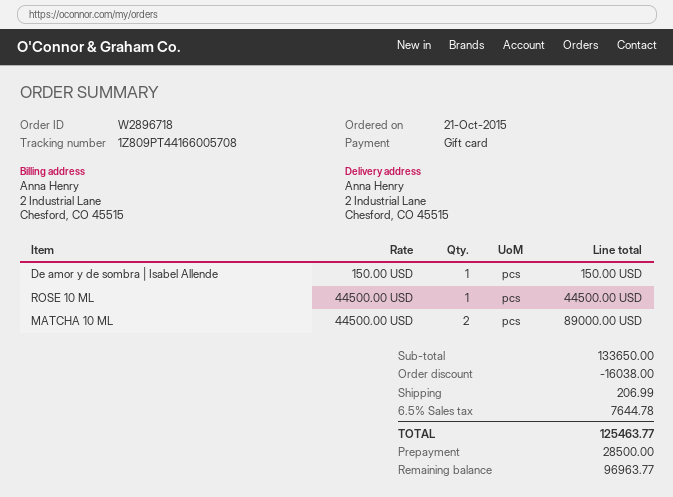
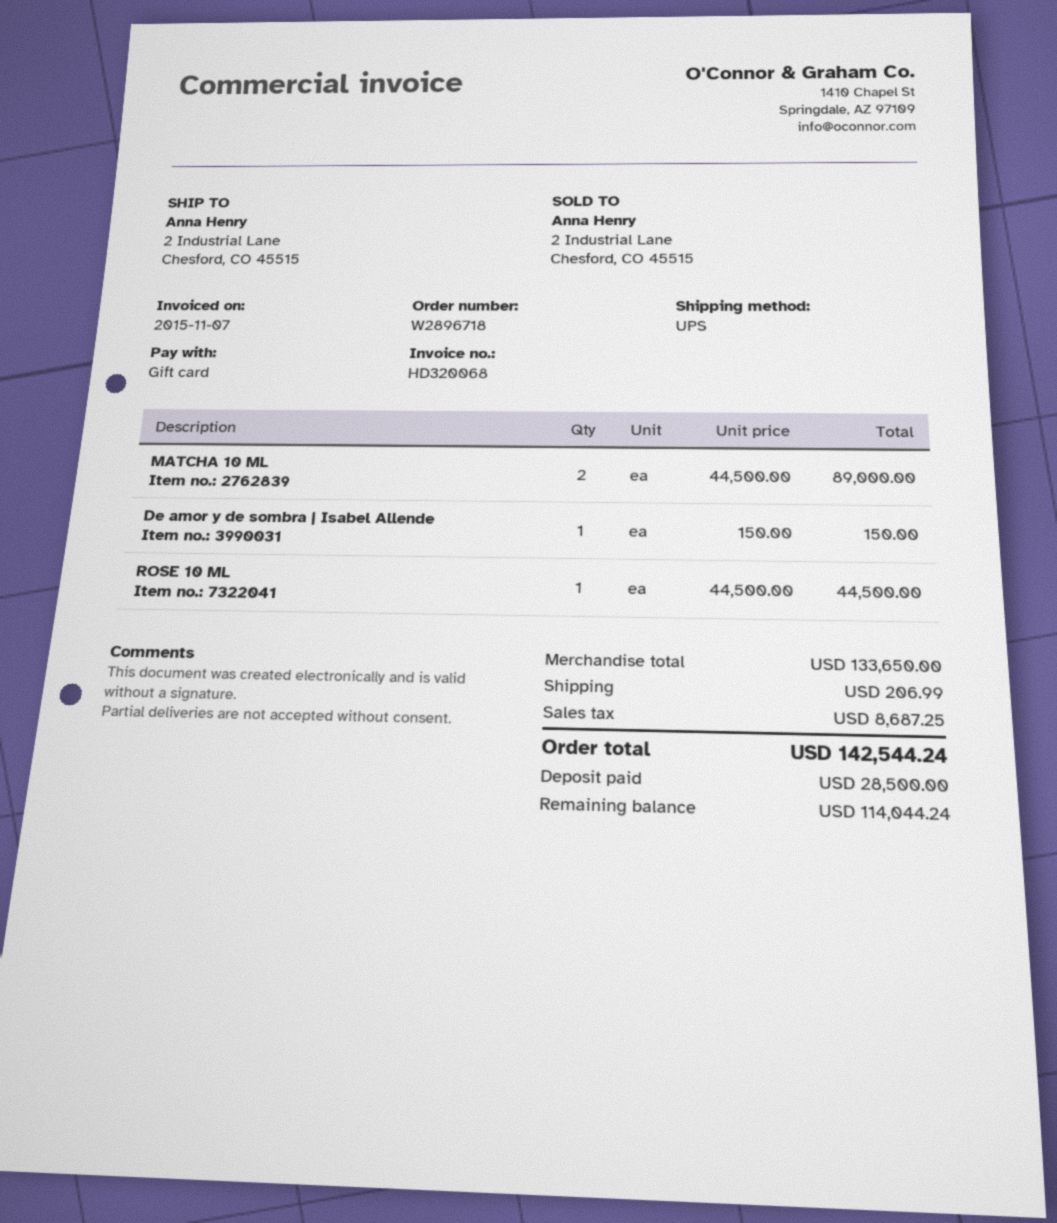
discount: 16038.00 -> none
tax: 7644.78 -> 8687.25
total: 125463.77 -> 142544.24
balance: 96963.77 -> 114044.24

